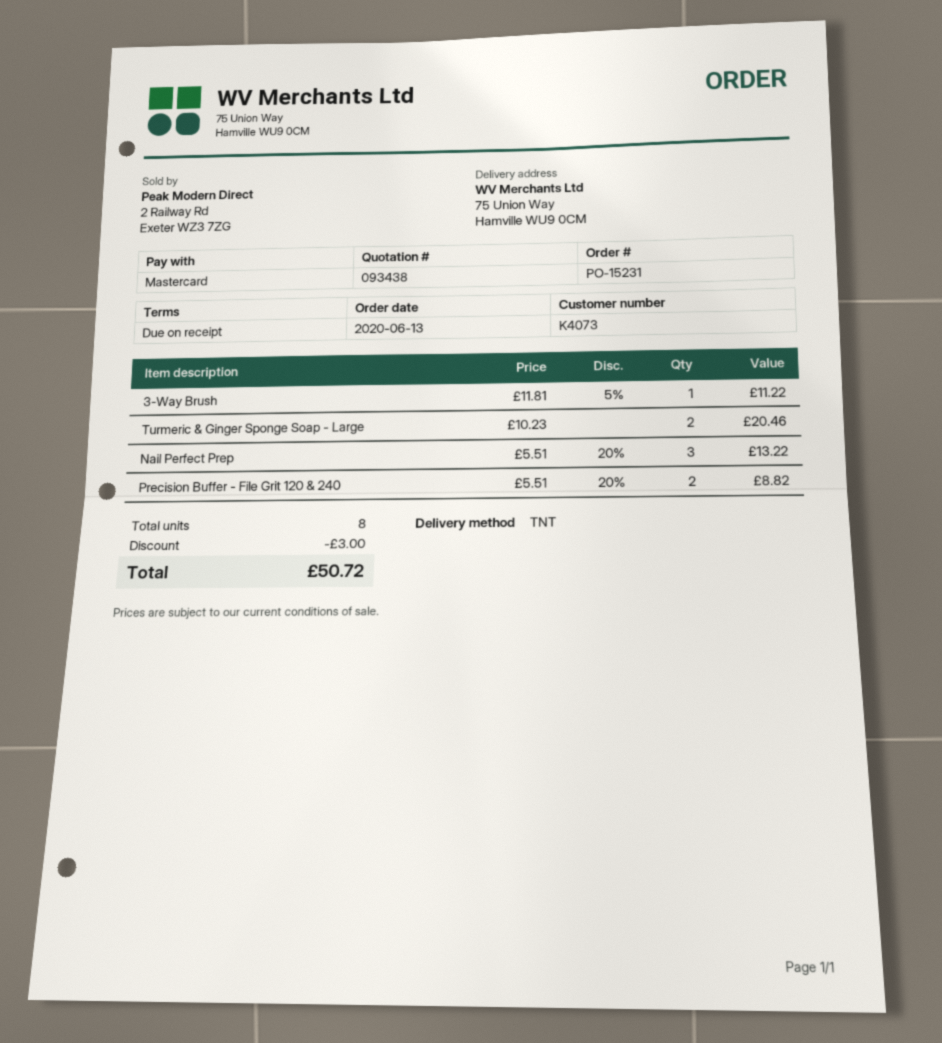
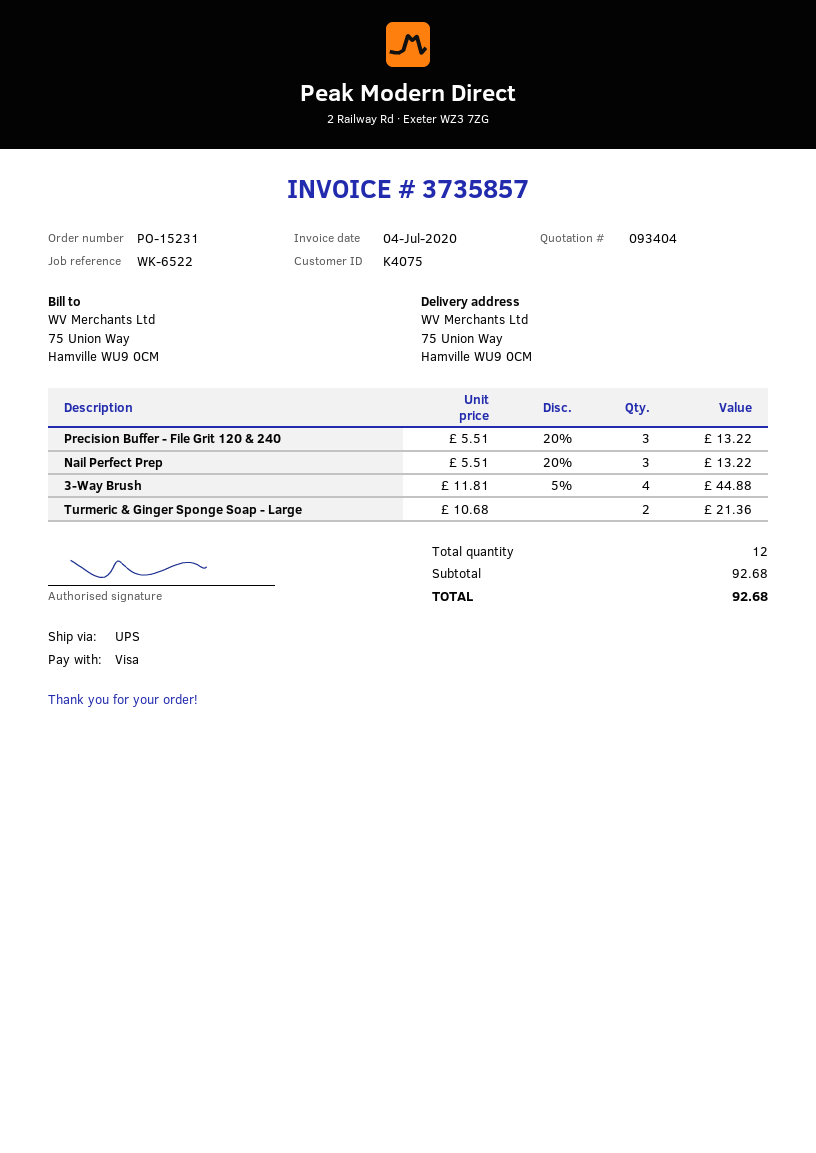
quote number: 093438 -> 093404
customer number: K4073 -> K4075
payment method: Mastercard -> Visa
shipping method: TNT -> UPS
3-Way Brush: 1 x 11.81 - 5% = 11.22 -> 4 x 11.81 - 5% = 44.88
Turmeric & Ginger Sponge Soap - Large: 2 x 10.23 = 20.46 -> 2 x 10.68 = 21.36
Precision Buffer - File Grit 120 & 240: 2 x 5.51 - 20% = 8.82 -> 3 x 5.51 - 20% = 13.22
total quantity: 8 -> 12
discount: 3.00 -> none
total: 50.72 -> 92.68

